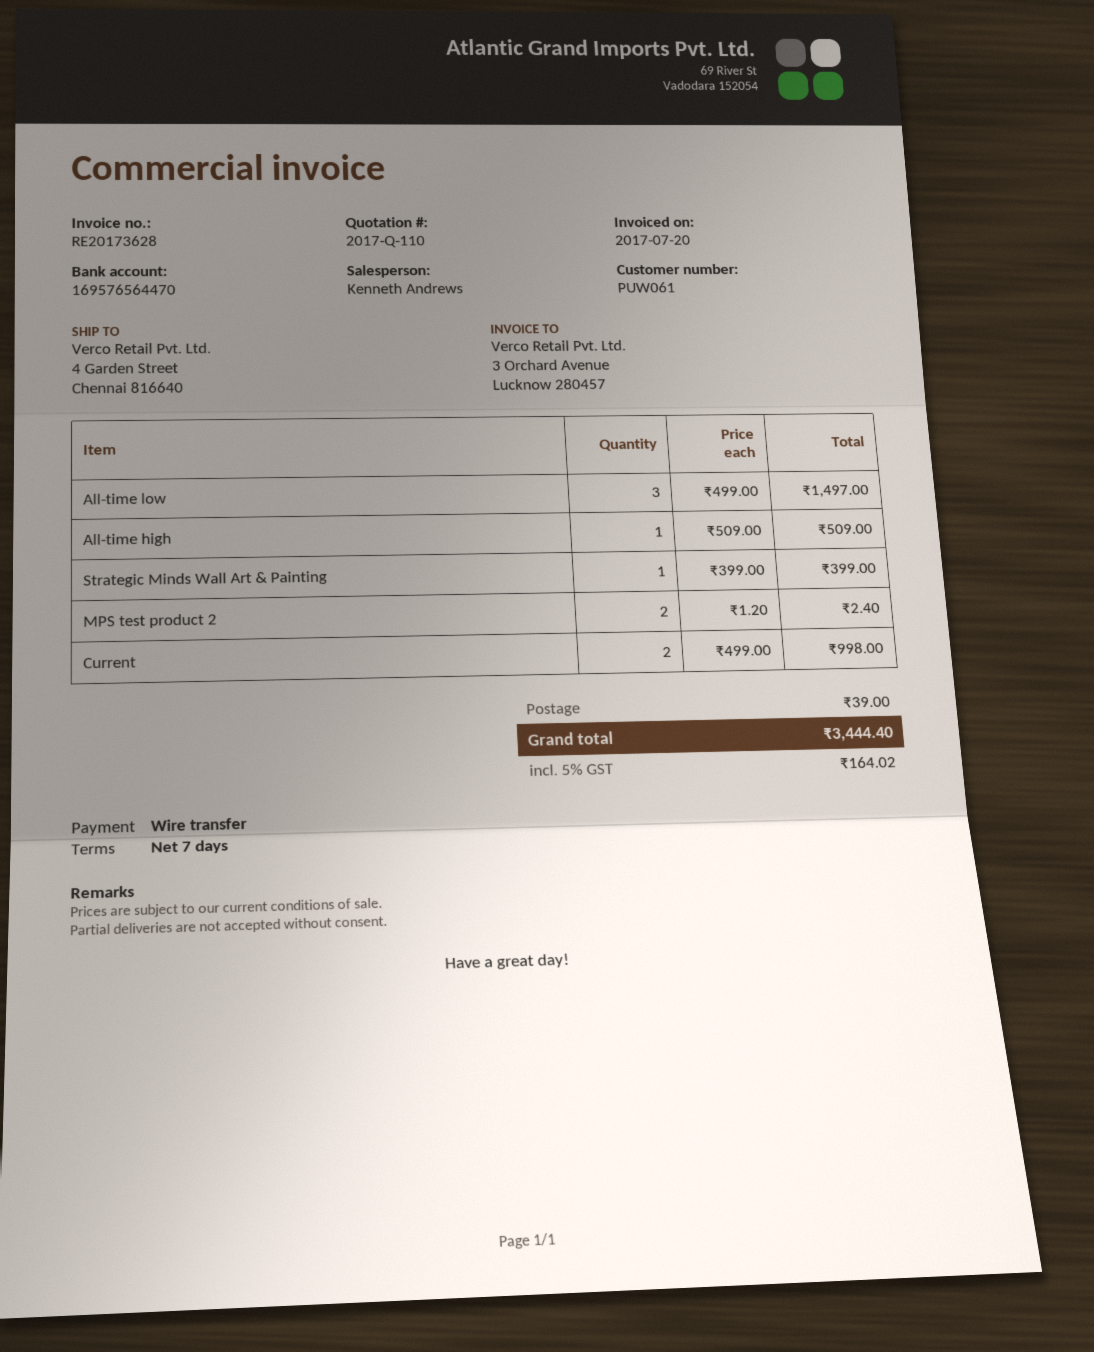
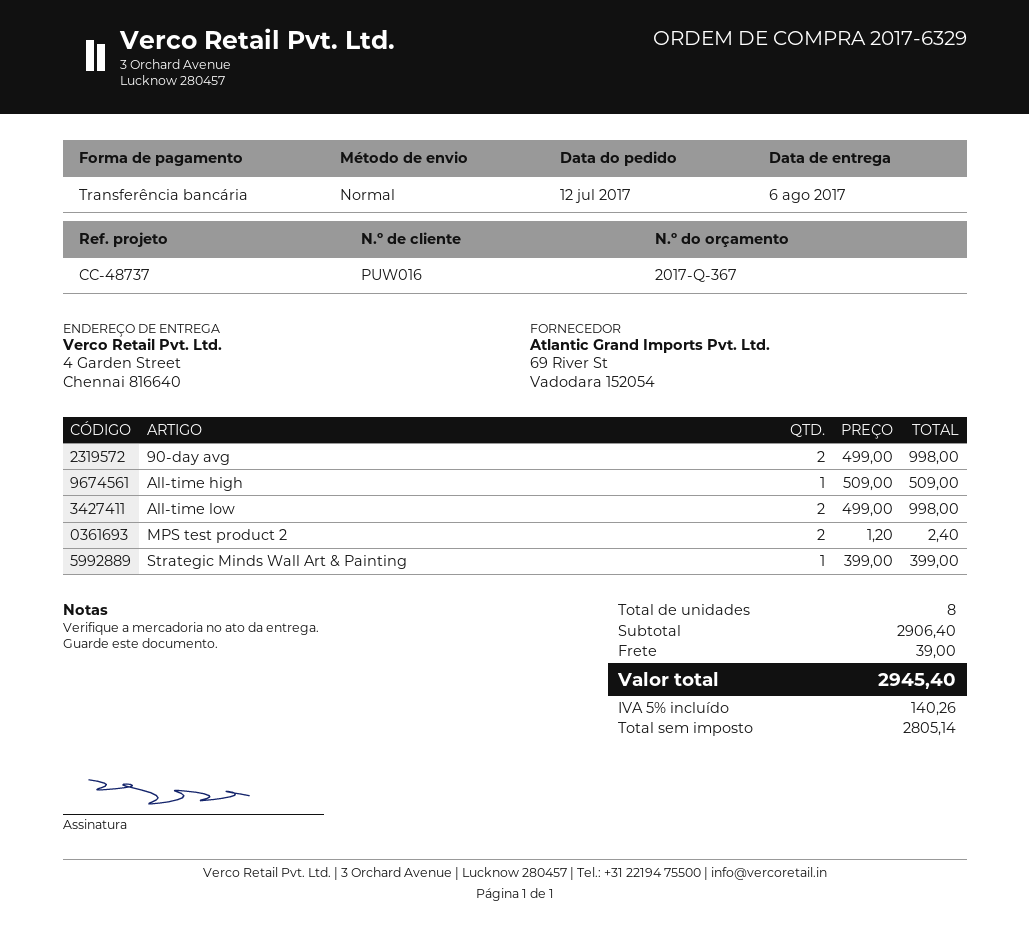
quote number: 2017-Q-110 -> 2017-Q-367
customer number: PUW061 -> PUW016
All-time low: 3 x 499.00 = 1497.00 -> 2 x 499.00 = 998.00
Current: 2 x 499.00 = 998.00 -> none
90-day avg: none -> 2 x 499.00 = 998.00
tax: 5% = 164.02 -> 5% = 140.26
total: 3444.40 -> 2945.40

